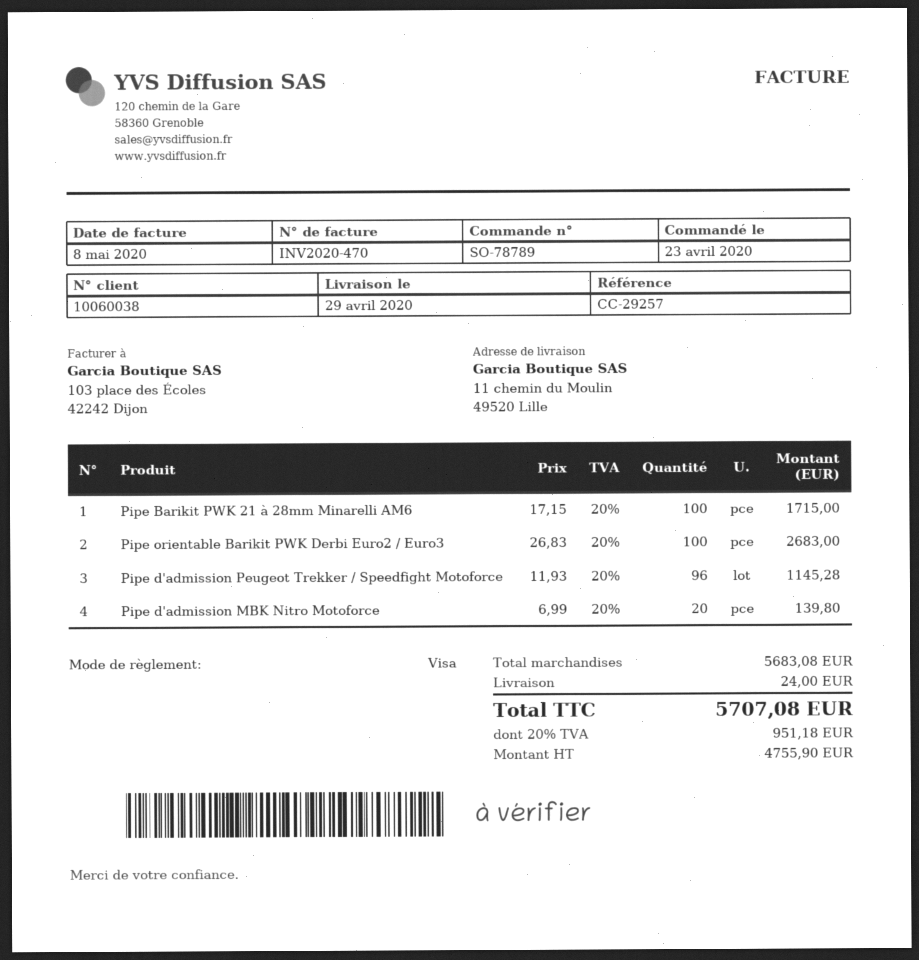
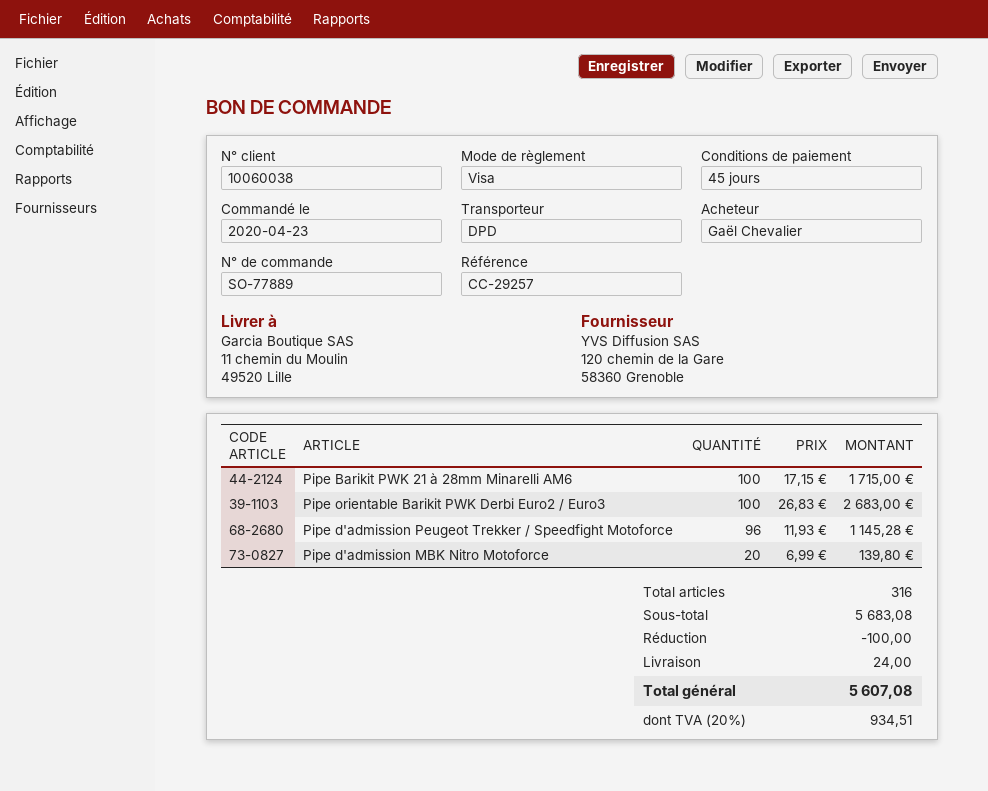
order number: SO-78789 -> SO-77889
discount: none -> 100.00
tax: 20% = 951.18 -> 20% = 934.51
total: 5707.08 -> 5607.08

